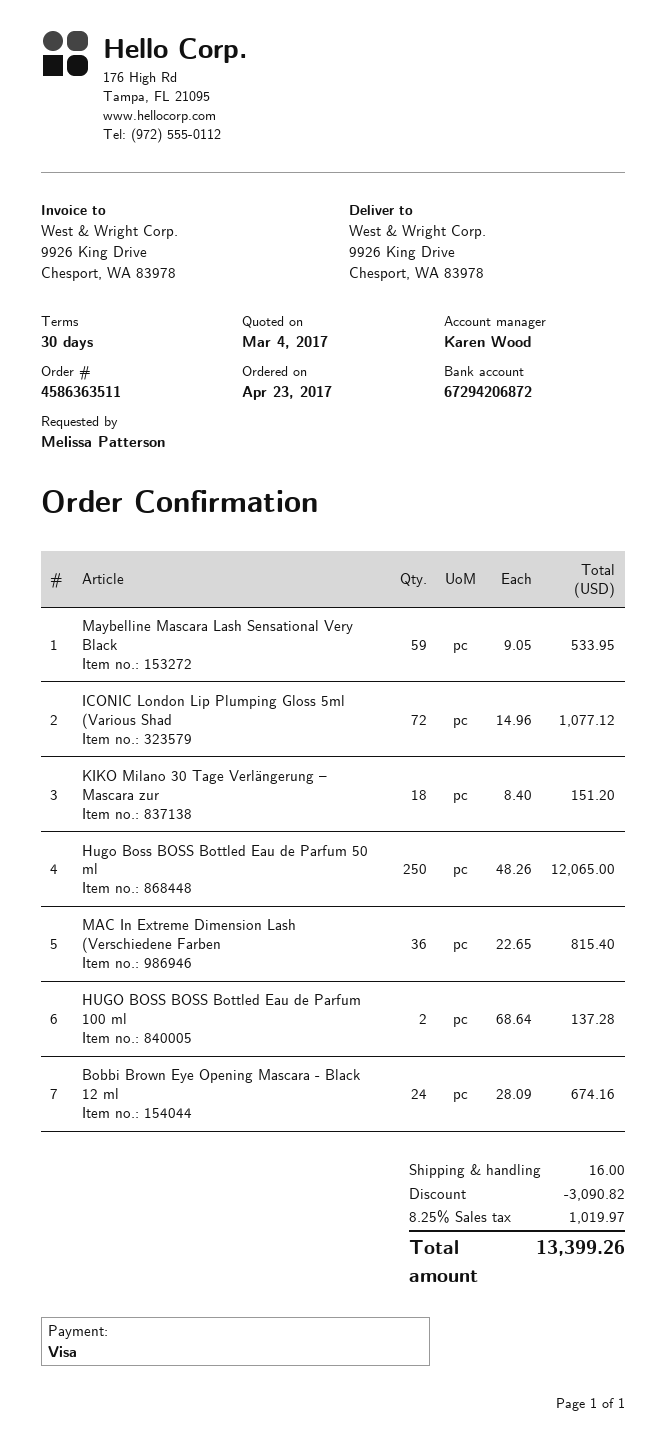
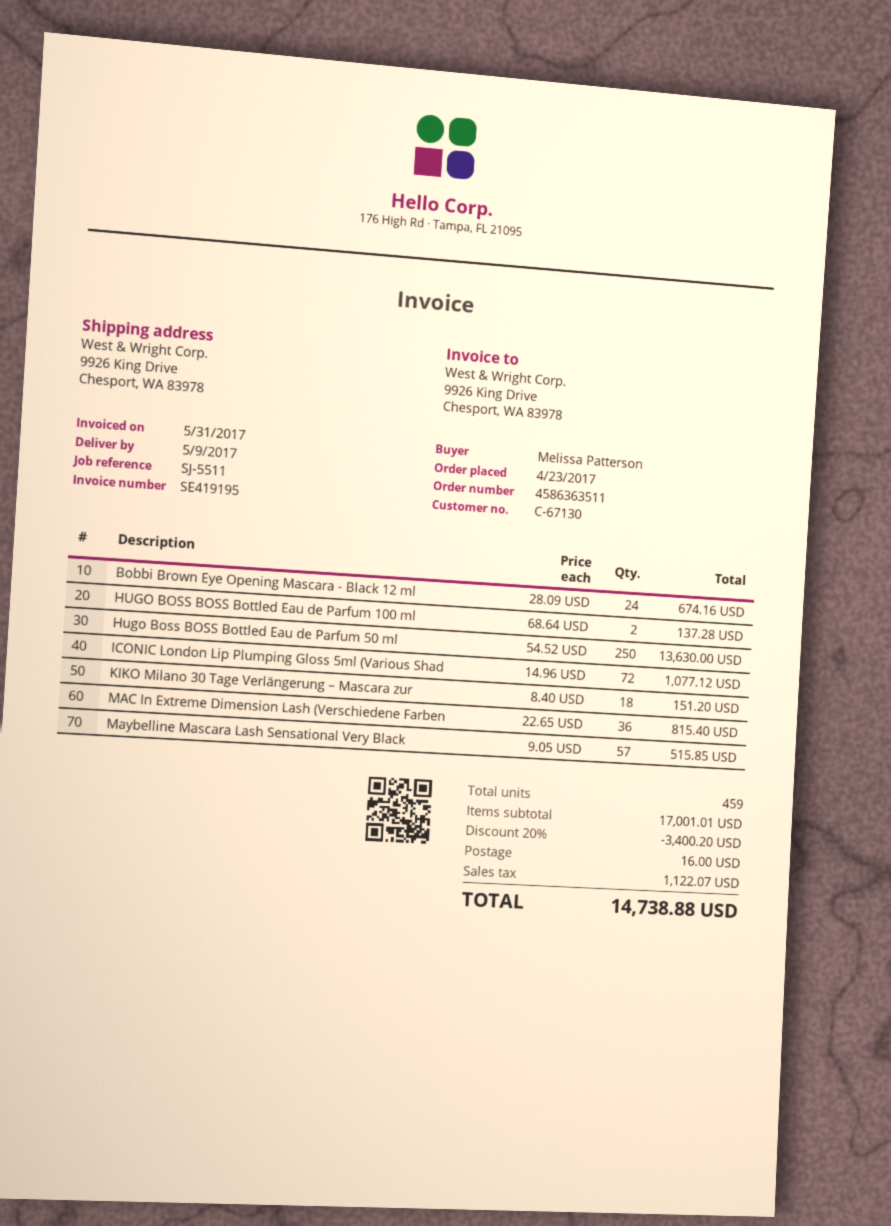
Maybelline Mascara Lash Sensational Very Black: 59 x 9.05 = 533.95 -> 57 x 9.05 = 515.85
Hugo Boss BOSS Bottled Eau de Parfum 50 ml: 250 x 48.26 = 12065.00 -> 250 x 54.52 = 13630.00
discount: 3090.82 -> 3400.20
tax: 1019.97 -> 1122.07
total: 13399.26 -> 14738.88

